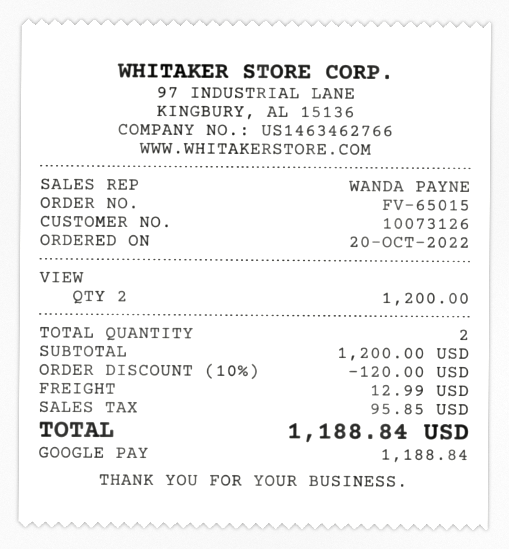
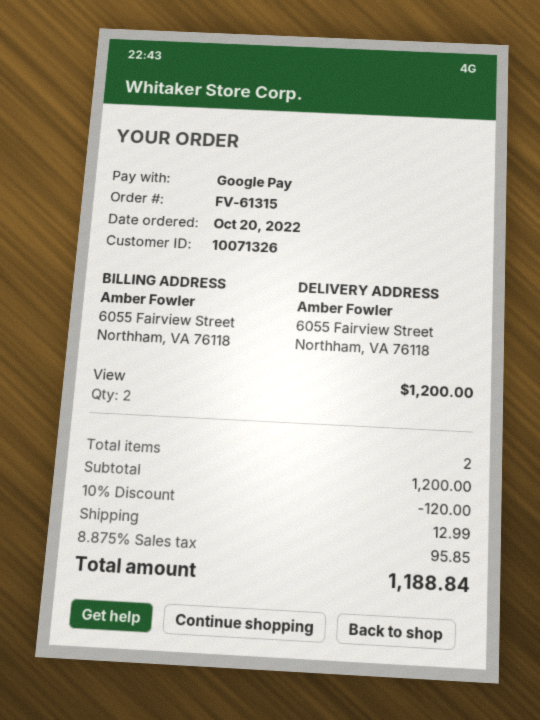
order number: FV-65015 -> FV-61315
customer number: 10073126 -> 10071326

